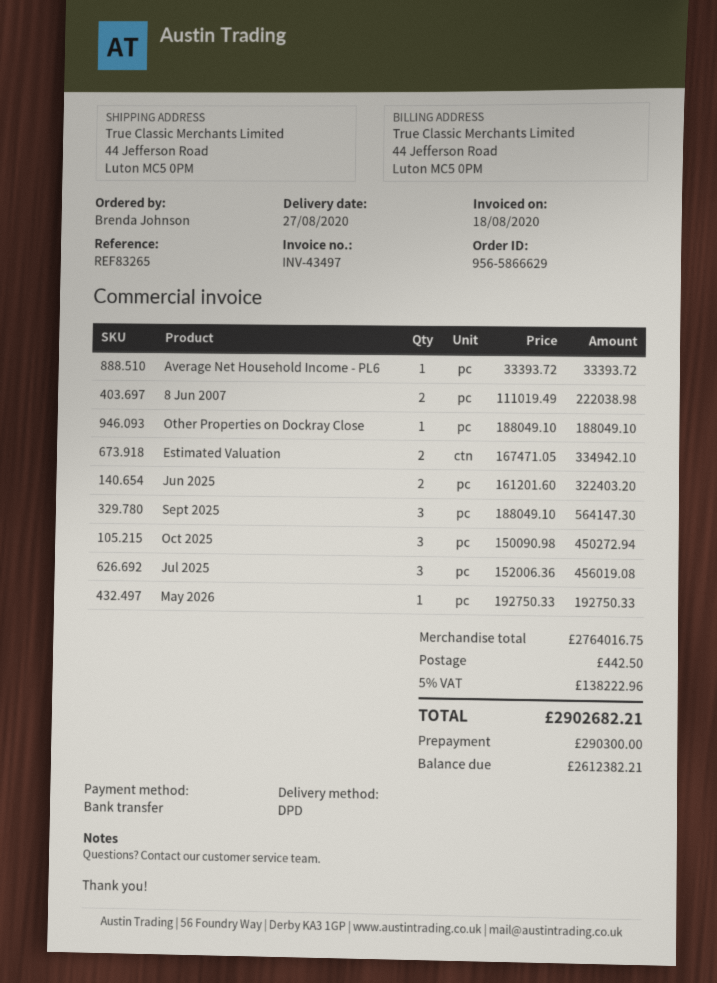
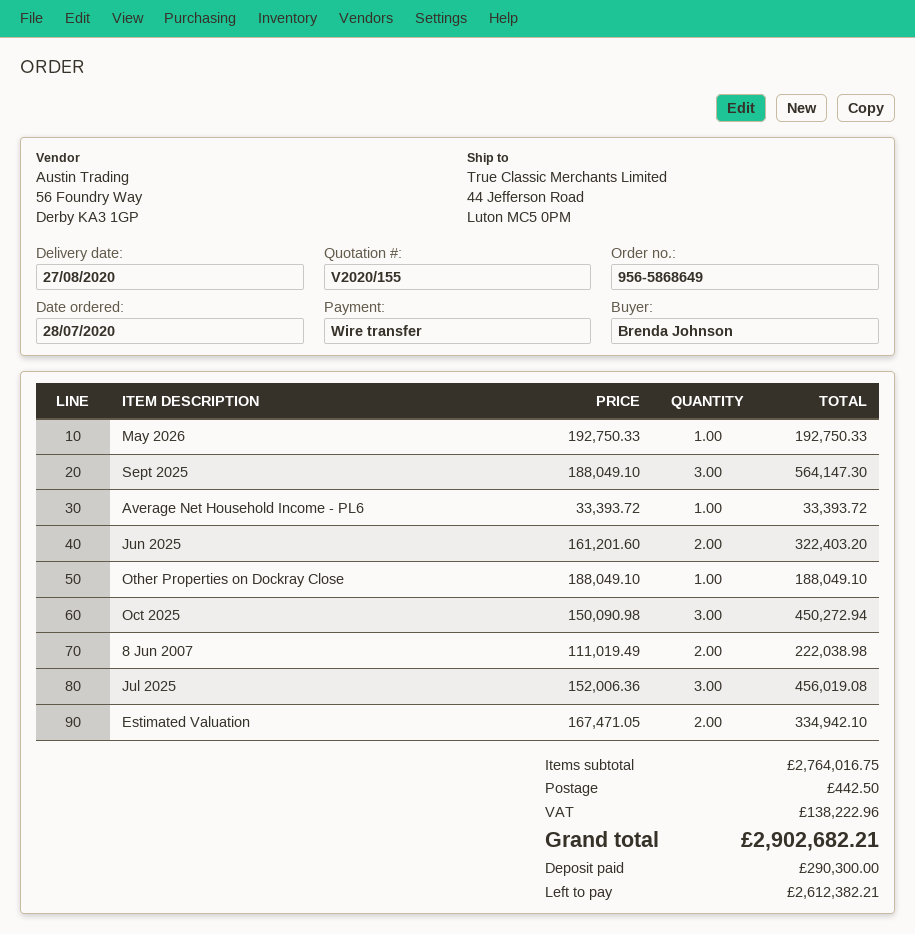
order number: 956-5866629 -> 956-5868649

